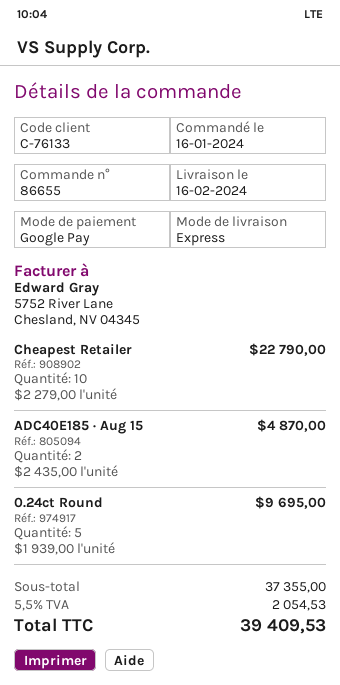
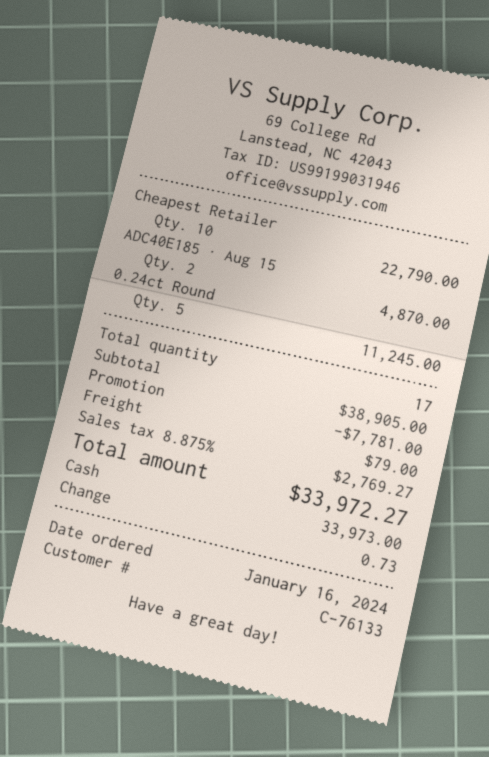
payment method: Google Pay -> cash
0.24ct Round: 5 for 9695.00 -> 5 for 11245.00
subtotal: 37355.00 -> 38905.00
discount: none -> 7781.00
shipping: none -> 79.00
tax: 5.5% = 2054.53 -> 8.875% = 2769.27
total: 39409.53 -> 33972.27

